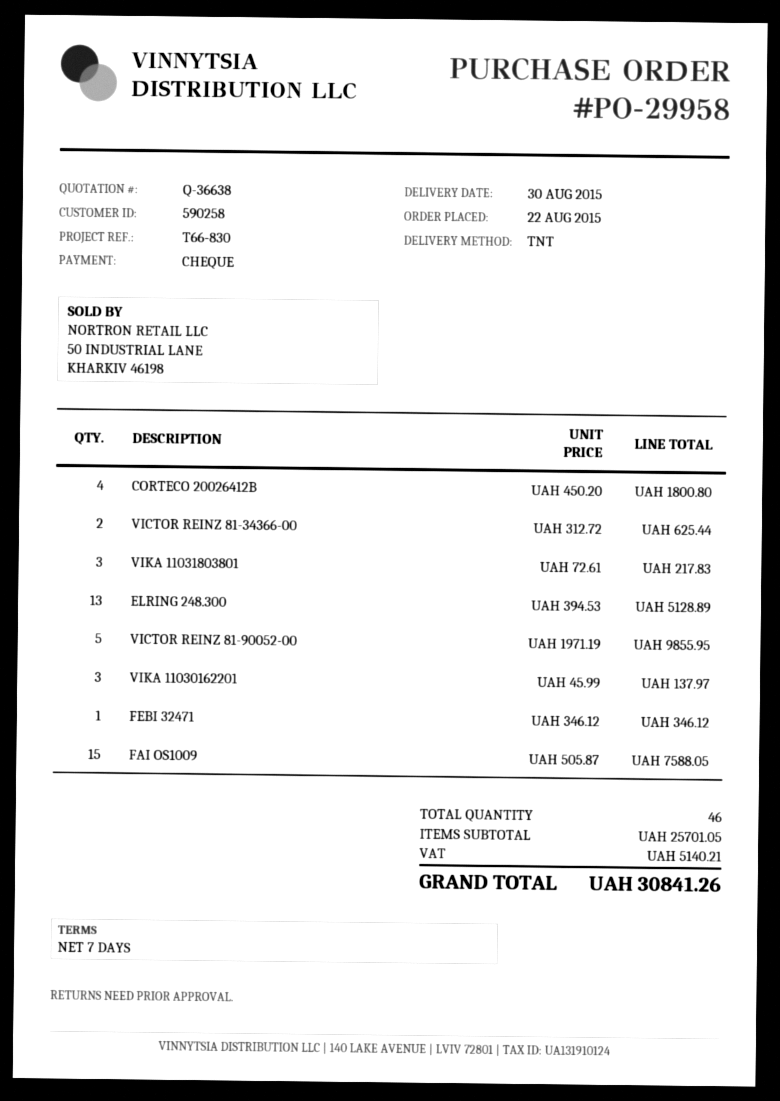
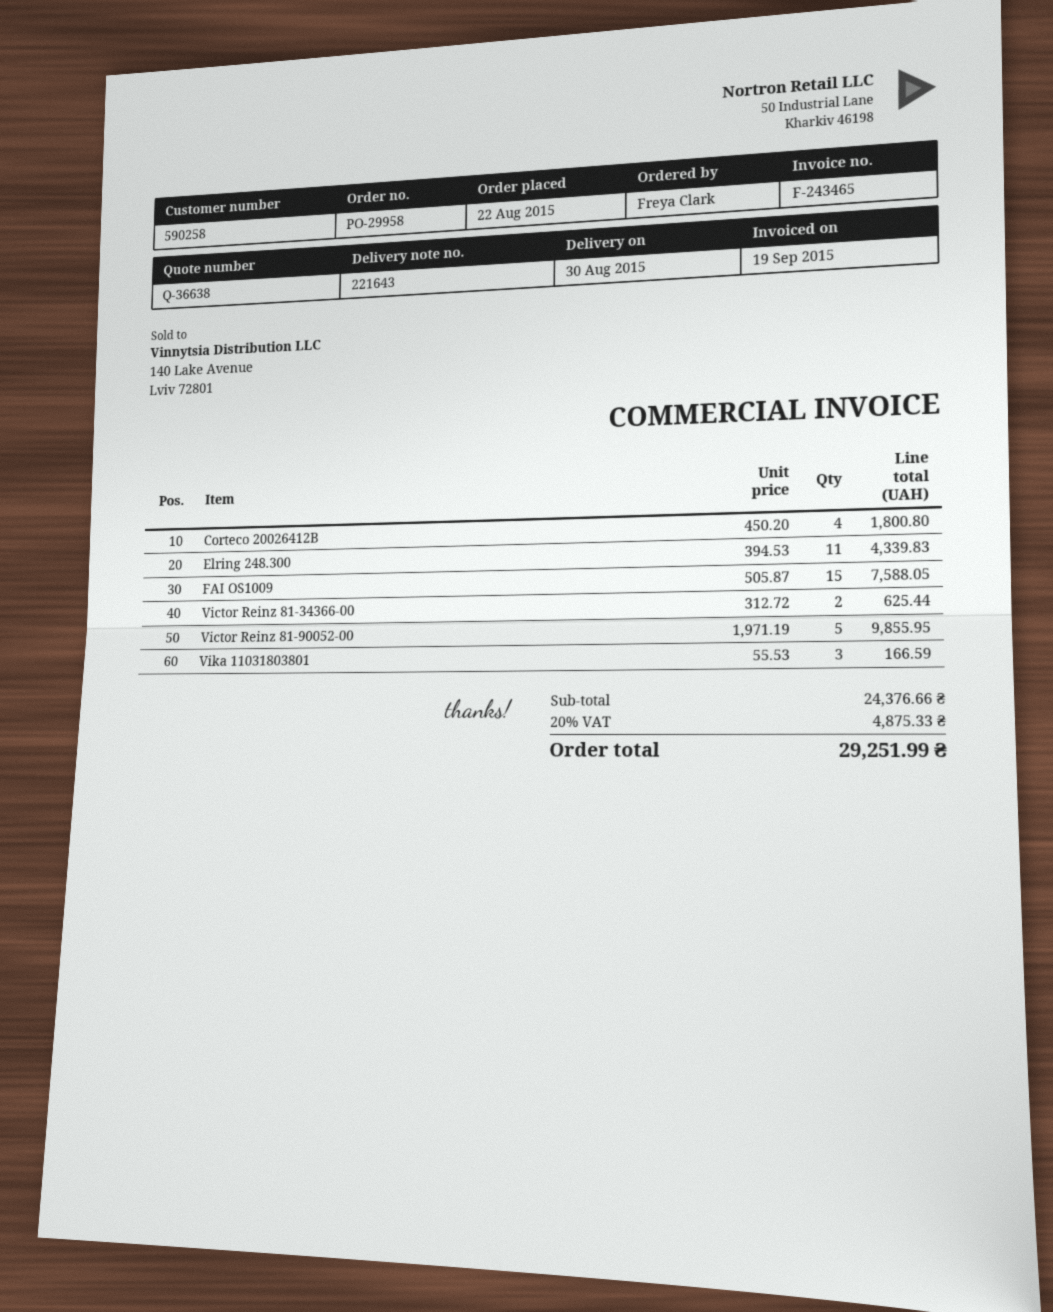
VIKA 11031803801: 3 x 72.61 = 217.83 -> 3 x 55.53 = 166.59
ELRING 248.300: 13 x 394.53 = 5128.89 -> 11 x 394.53 = 4339.83
VIKA 11030162201: 3 x 45.99 = 137.97 -> none
FEBI 32471: 1 x 346.12 = 346.12 -> none
subtotal: 25701.05 -> 24376.66
tax: 5140.21 -> 4875.33
total: 30841.26 -> 29251.99

